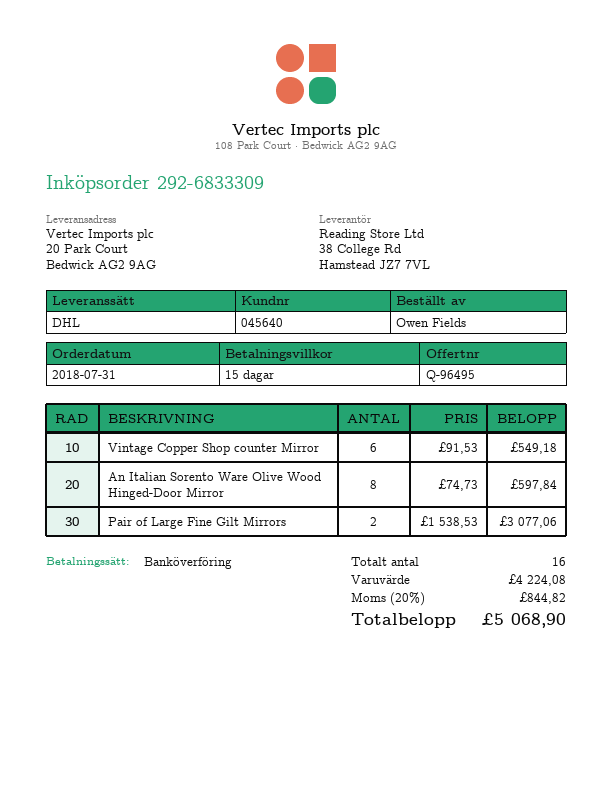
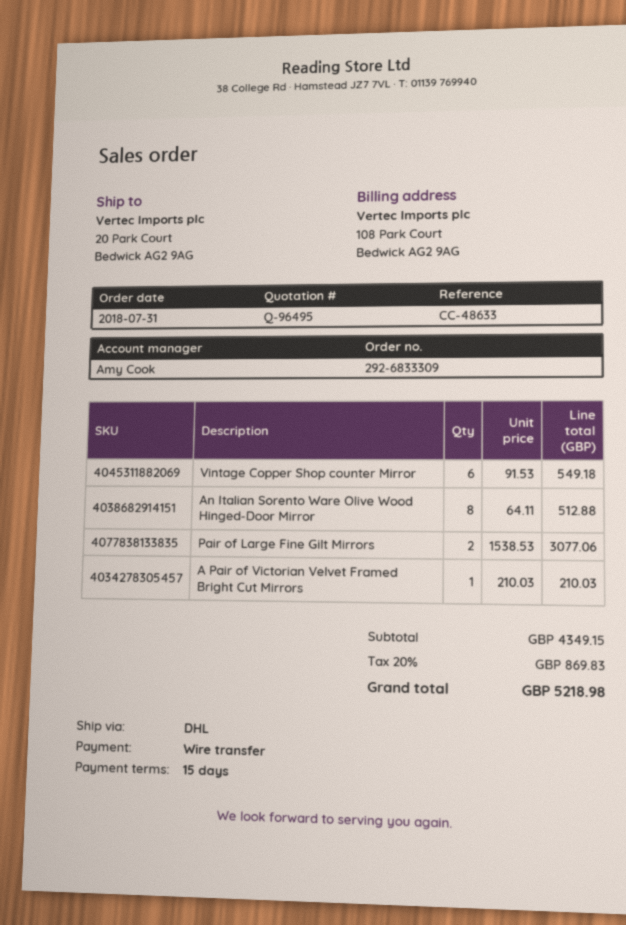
An Italian Sorento Ware Olive Wood Hinged-Door Mirror: 8 x 74.73 = 597.84 -> 8 x 64.11 = 512.88
A Pair of Victorian Velvet Framed Bright Cut Mirrors: none -> 1 x 210.03 = 210.03
subtotal: 4224.08 -> 4349.15
tax: 20% = 844.82 -> 20% = 869.83
total: 5068.90 -> 5218.98

